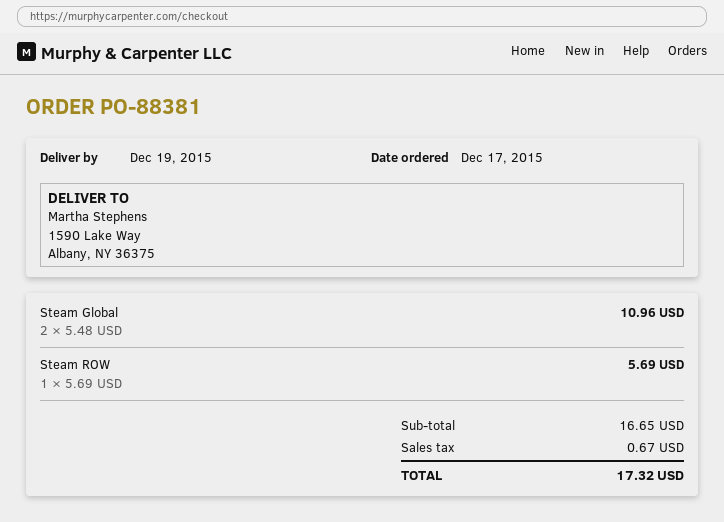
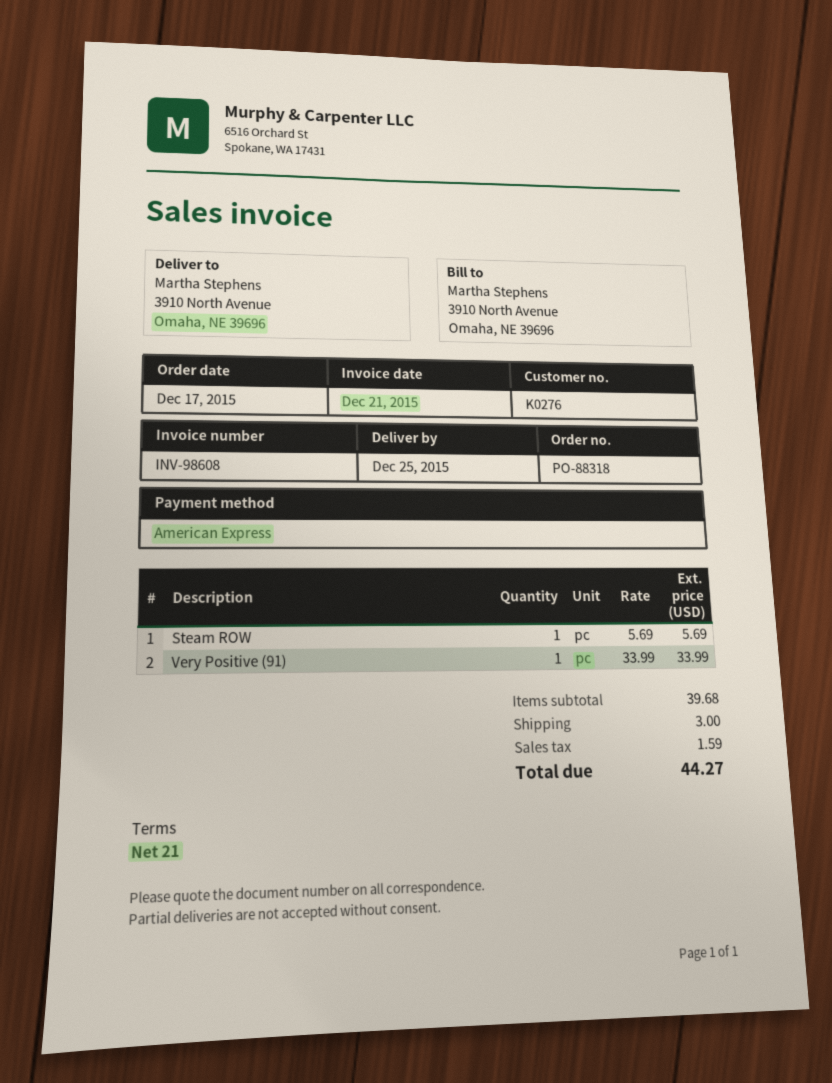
order number: PO-88381 -> PO-88318
delivery date: 2015-12-19 -> 2015-12-25
ship to: 1590 Lake Way, Albany, NY 36375 -> 3910 North Avenue, Omaha, NE 39696
Steam Global: 2 x 5.48 = 10.96 -> none
Very Positive (91): none -> 1 x 33.99 = 33.99
subtotal: 16.65 -> 39.68
shipping: none -> 3.00
tax: 0.67 -> 1.59
total: 17.32 -> 44.27

